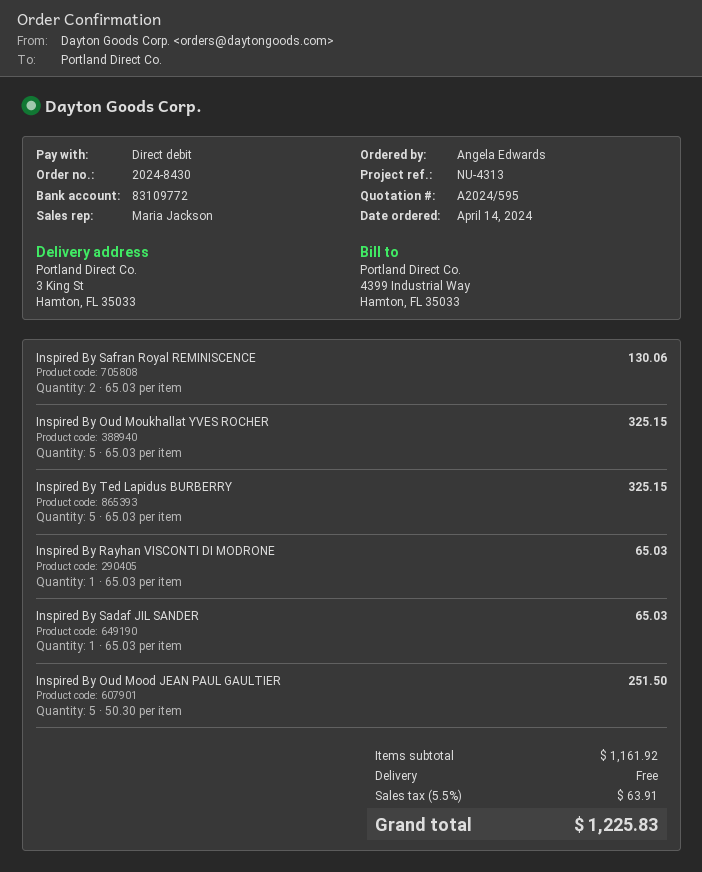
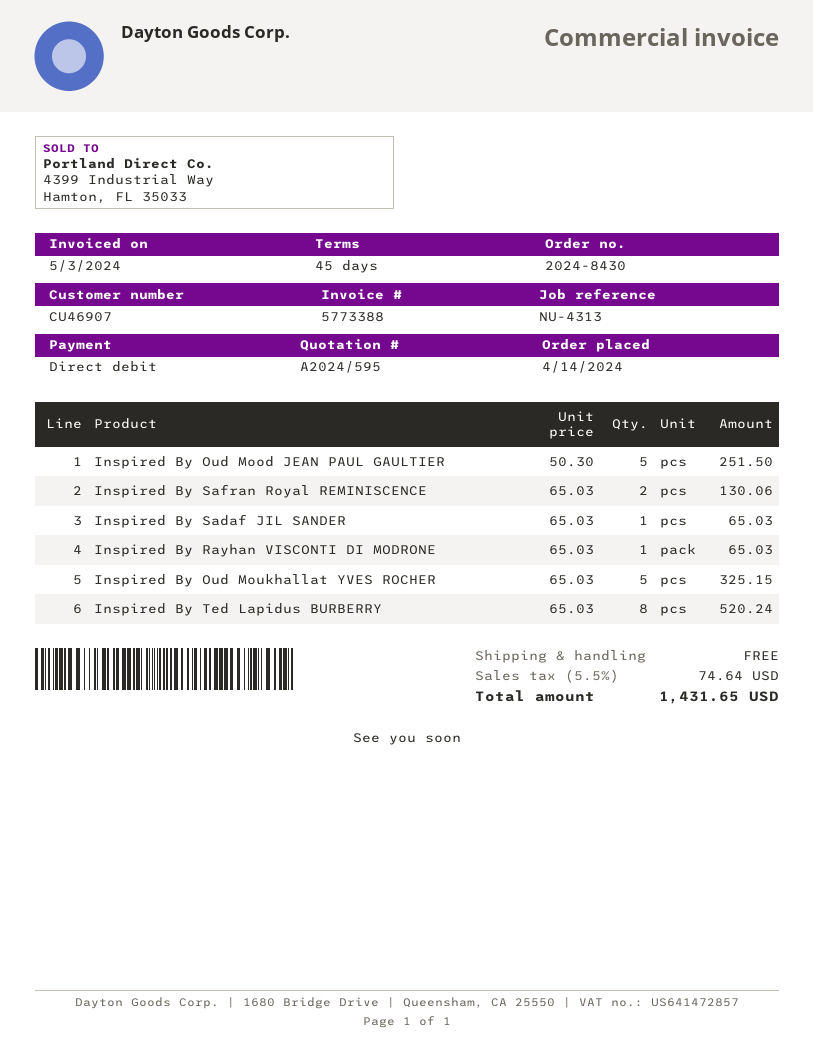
Inspired By Ted Lapidus BURBERRY: 5 x 65.03 = 325.15 -> 8 x 65.03 = 520.24
tax: 5.5% = 63.91 -> 5.5% = 74.64
total: 1225.83 -> 1431.65

